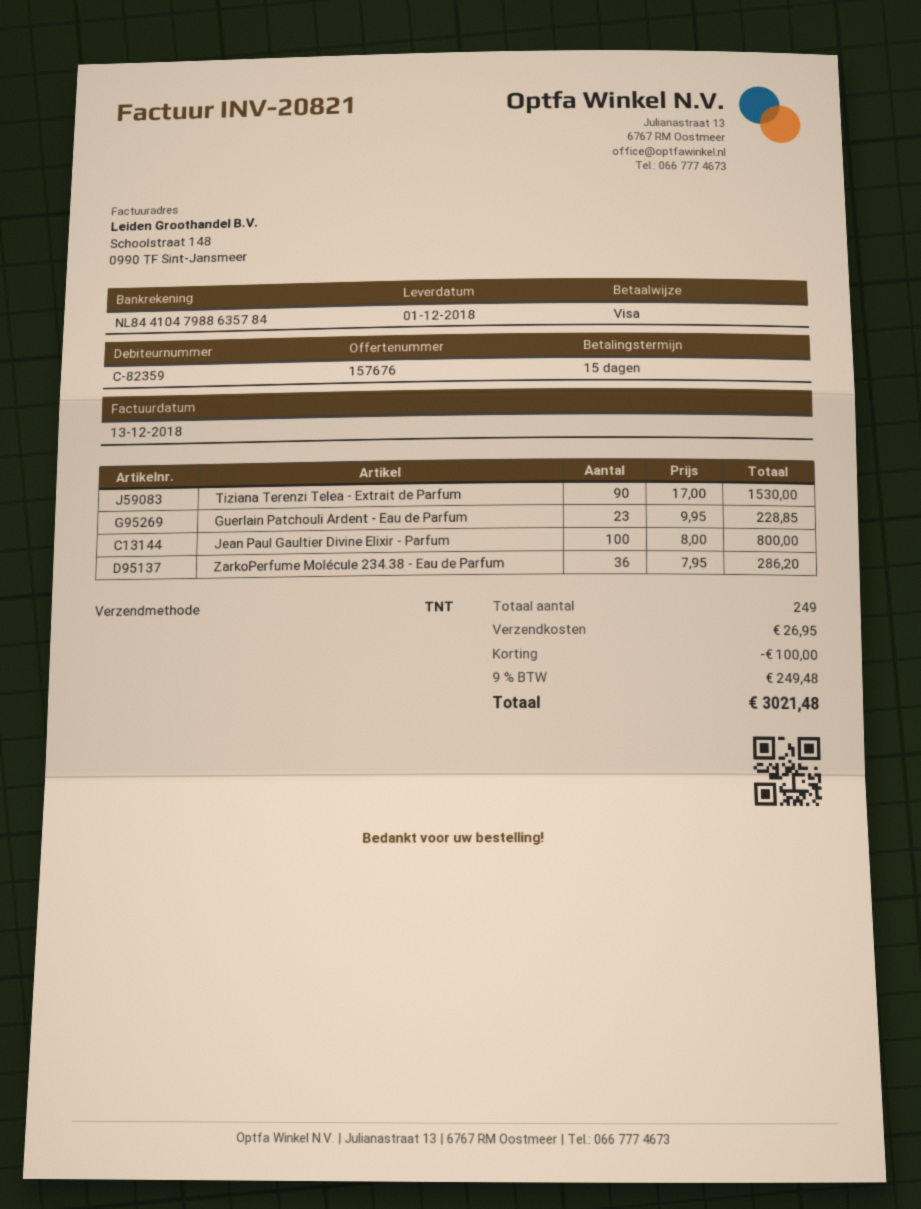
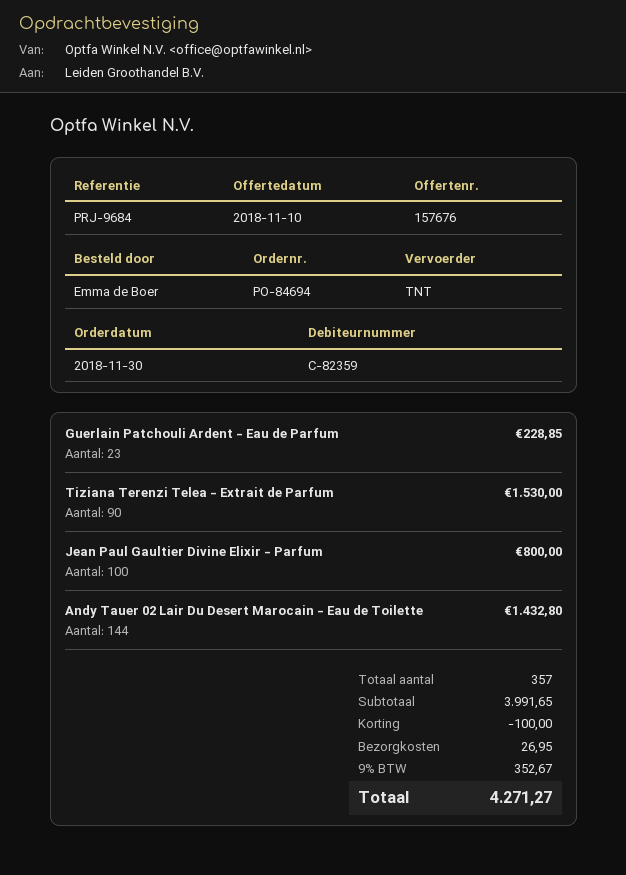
ZarkoPerfume Molécule 234.38 - Eau de Parfum: 36 for 286.20 -> none
Andy Tauer 02 Lair Du Desert Marocain - Eau de Toilette: none -> 144 for 1432.80
total quantity: 249 -> 357
tax: 9% = 249.48 -> 9% = 352.67
total: 3021.48 -> 4271.27

